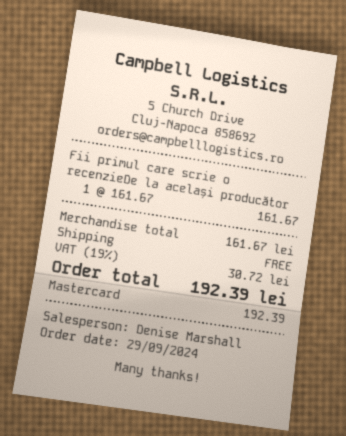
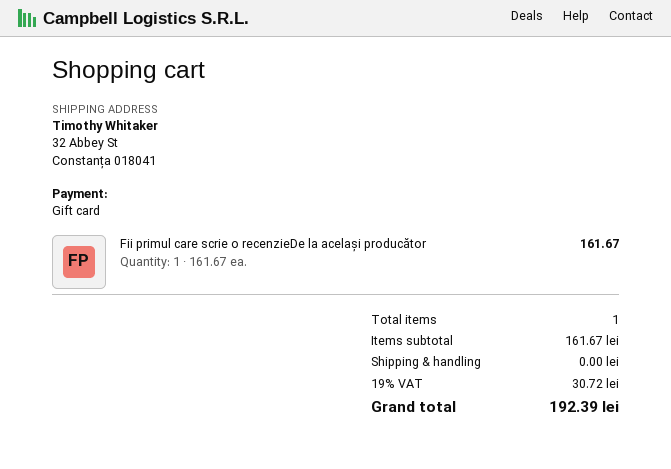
payment method: Mastercard -> gift card

